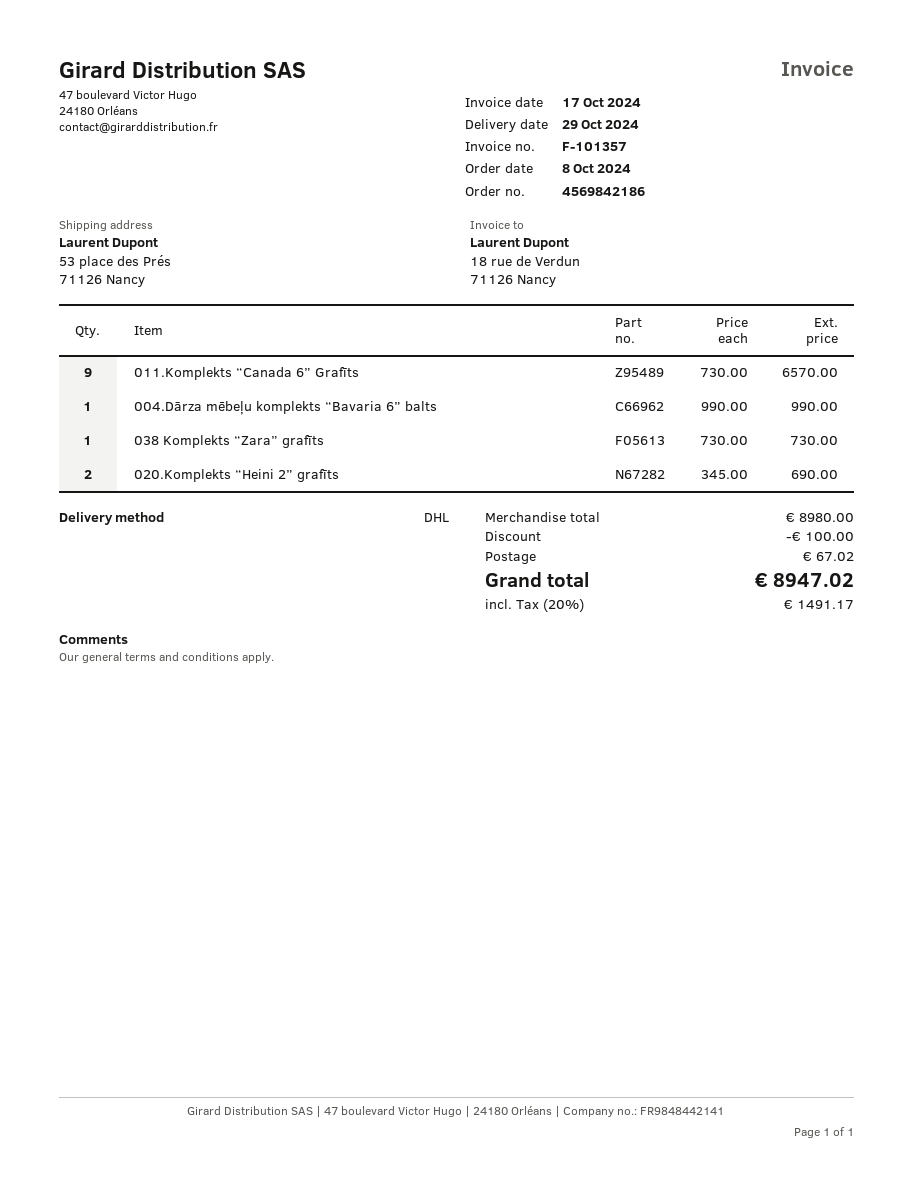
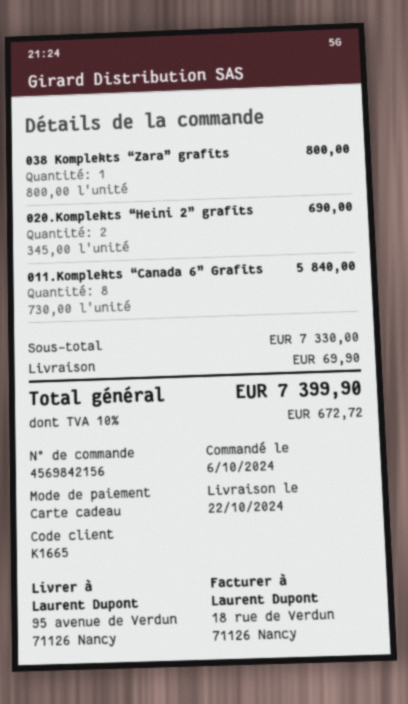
order number: 4569842186 -> 4569842156
order date: 2024-10-08 -> 2024-10-06
delivery date: 2024-10-29 -> 2024-10-22
ship to: 53 place des Prés, 71126 Nancy -> 95 avenue de Verdun, 71126 Nancy
011.Komplekts “Canada 6” Grafīts: 9 x 730.00 = 6570.00 -> 8 x 730.00 = 5840.00
004.Dārza mēbeļu komplekts “Bavaria 6” balts: 1 x 990.00 = 990.00 -> none
038 Komplekts “Zara” grafīts: 1 x 730.00 = 730.00 -> 1 x 800.00 = 800.00
subtotal: 8980.00 -> 7330.00
discount: 100.00 -> none
shipping: 67.02 -> 69.90
tax: 20% = 1491.17 -> 10% = 672.72
total: 8947.02 -> 7399.90

